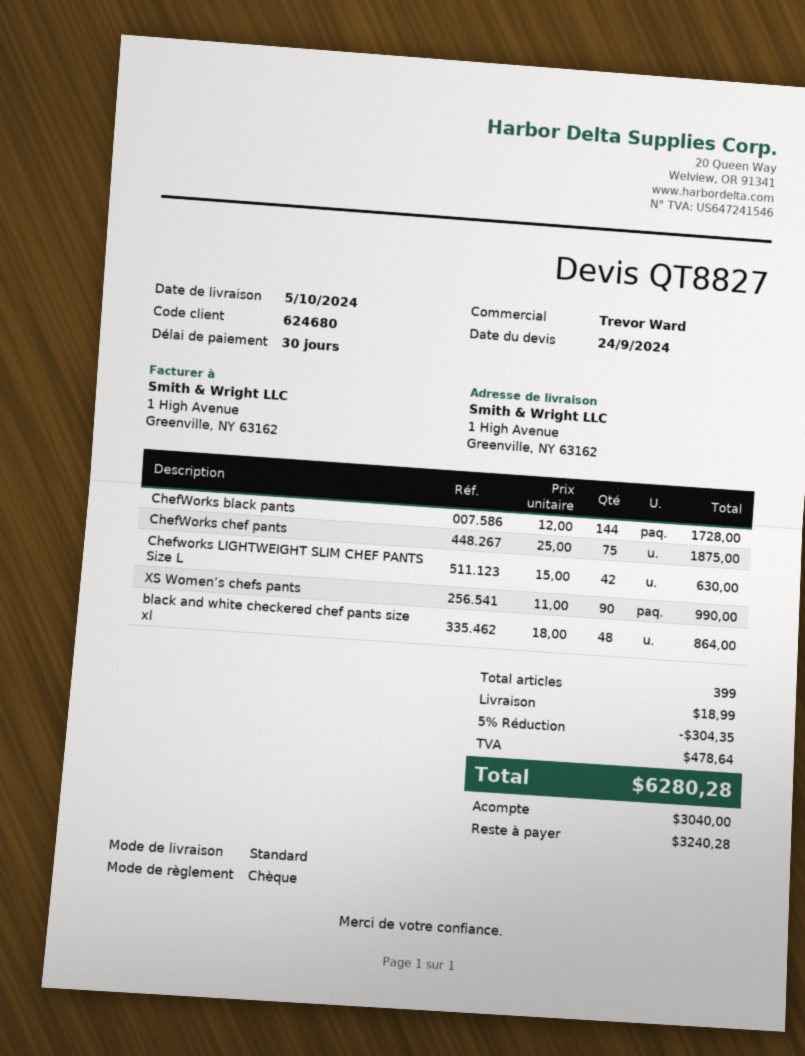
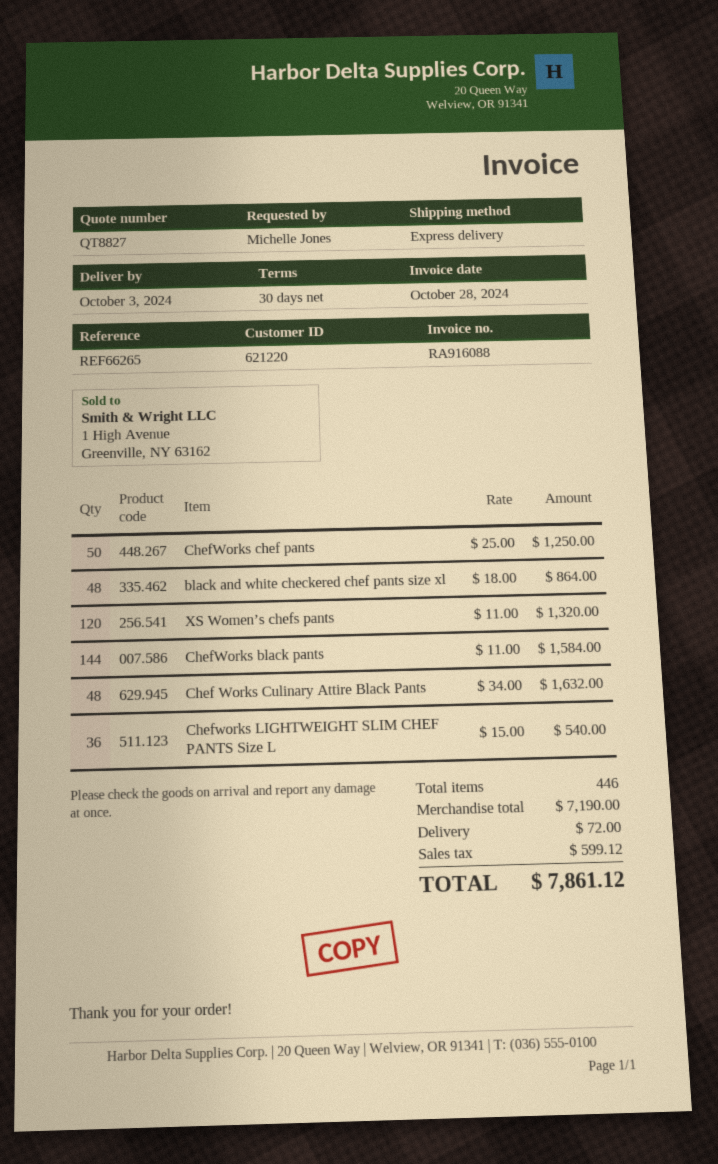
delivery date: 2024-10-05 -> 2024-10-03
customer number: 624680 -> 621220
shipping method: standard -> express
ChefWorks black pants: 144 x 12.00 = 1728.00 -> 144 x 11.00 = 1584.00
ChefWorks chef pants: 75 x 25.00 = 1875.00 -> 50 x 25.00 = 1250.00
Chefworks LIGHTWEIGHT SLIM CHEF PANTS Size L: 42 x 15.00 = 630.00 -> 36 x 15.00 = 540.00
XS Women’s chefs pants: 90 x 11.00 = 990.00 -> 120 x 11.00 = 1320.00
Chef Works Culinary Attire Black Pants: none -> 48 x 34.00 = 1632.00
total quantity: 399 -> 446
discount: 5% = 304.35 -> none
shipping: 18.99 -> 72.00
tax: 478.64 -> 599.12
total: 6280.28 -> 7861.12

